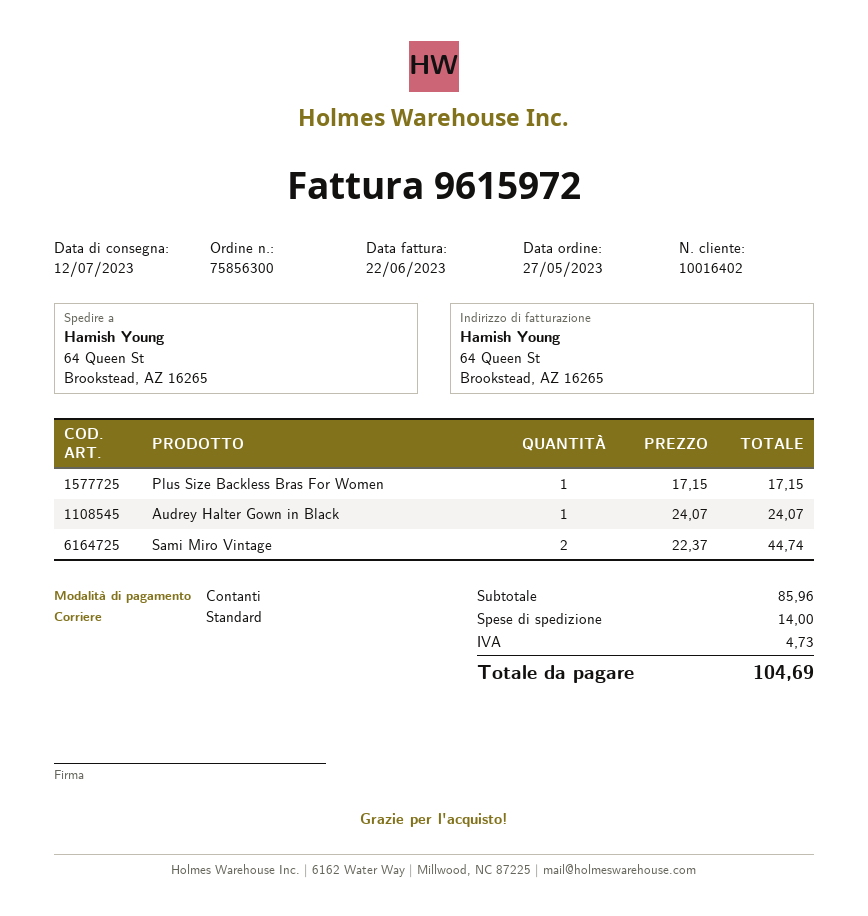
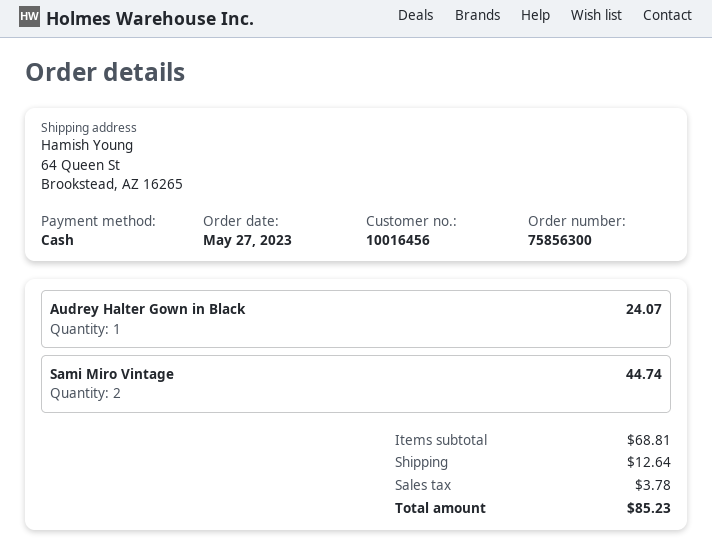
customer number: 10016402 -> 10016456
Plus Size Backless Bras For Women: 1 for 17.15 -> none
subtotal: 85.96 -> 68.81
shipping: 14.00 -> 12.64
tax: 4.73 -> 3.78
total: 104.69 -> 85.23

